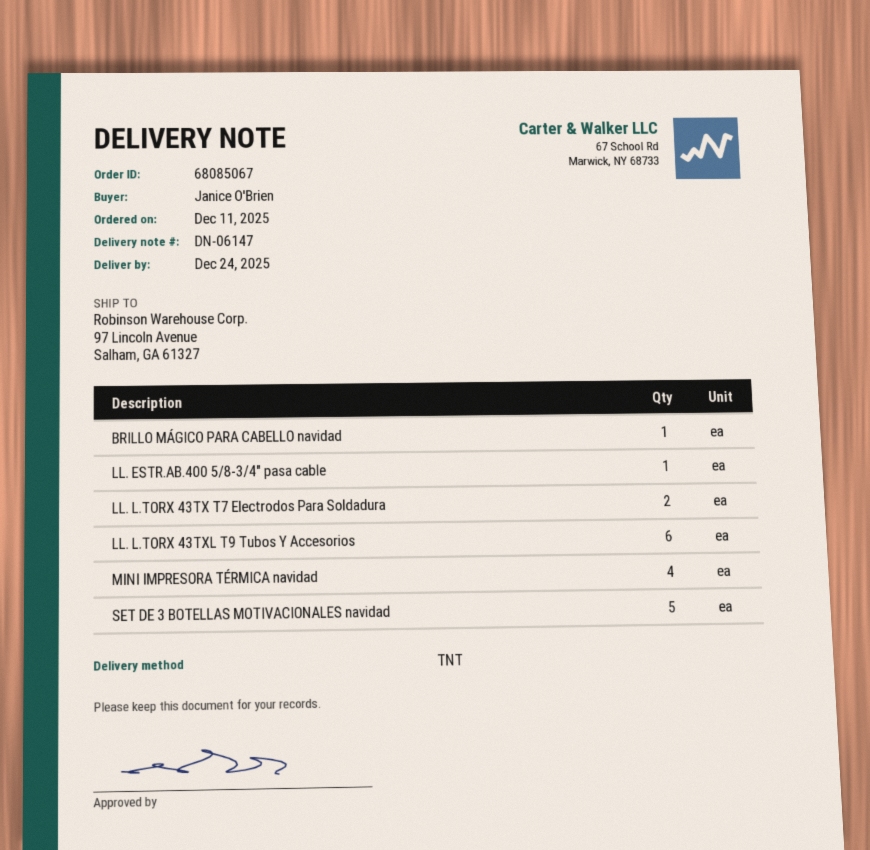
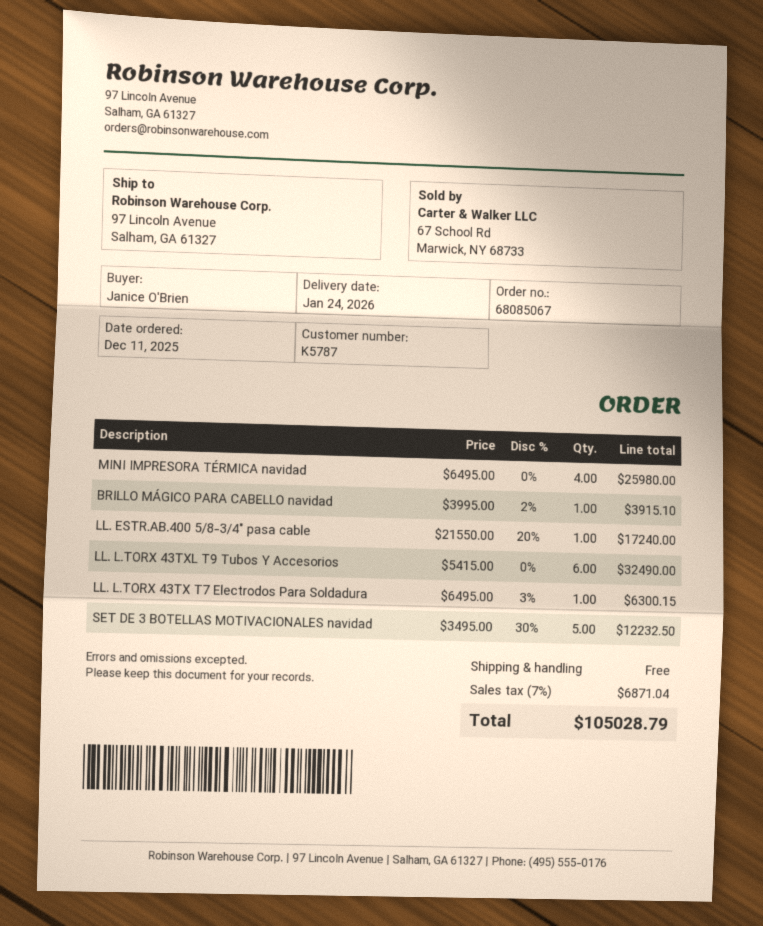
delivery date: 2025-12-24 -> 2026-01-24
LL. L.TORX 43TX T7 Electrodos Para Soldadura: 2 -> 1

